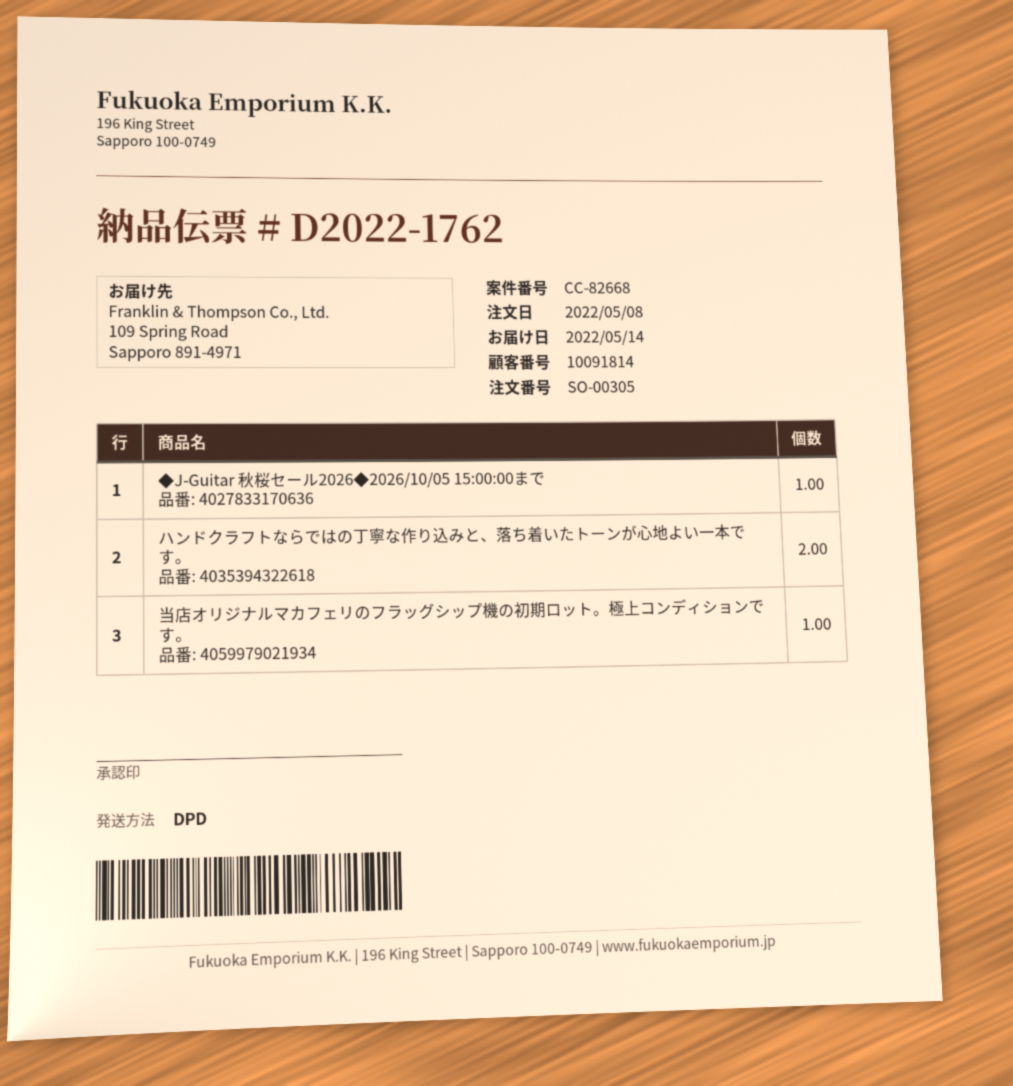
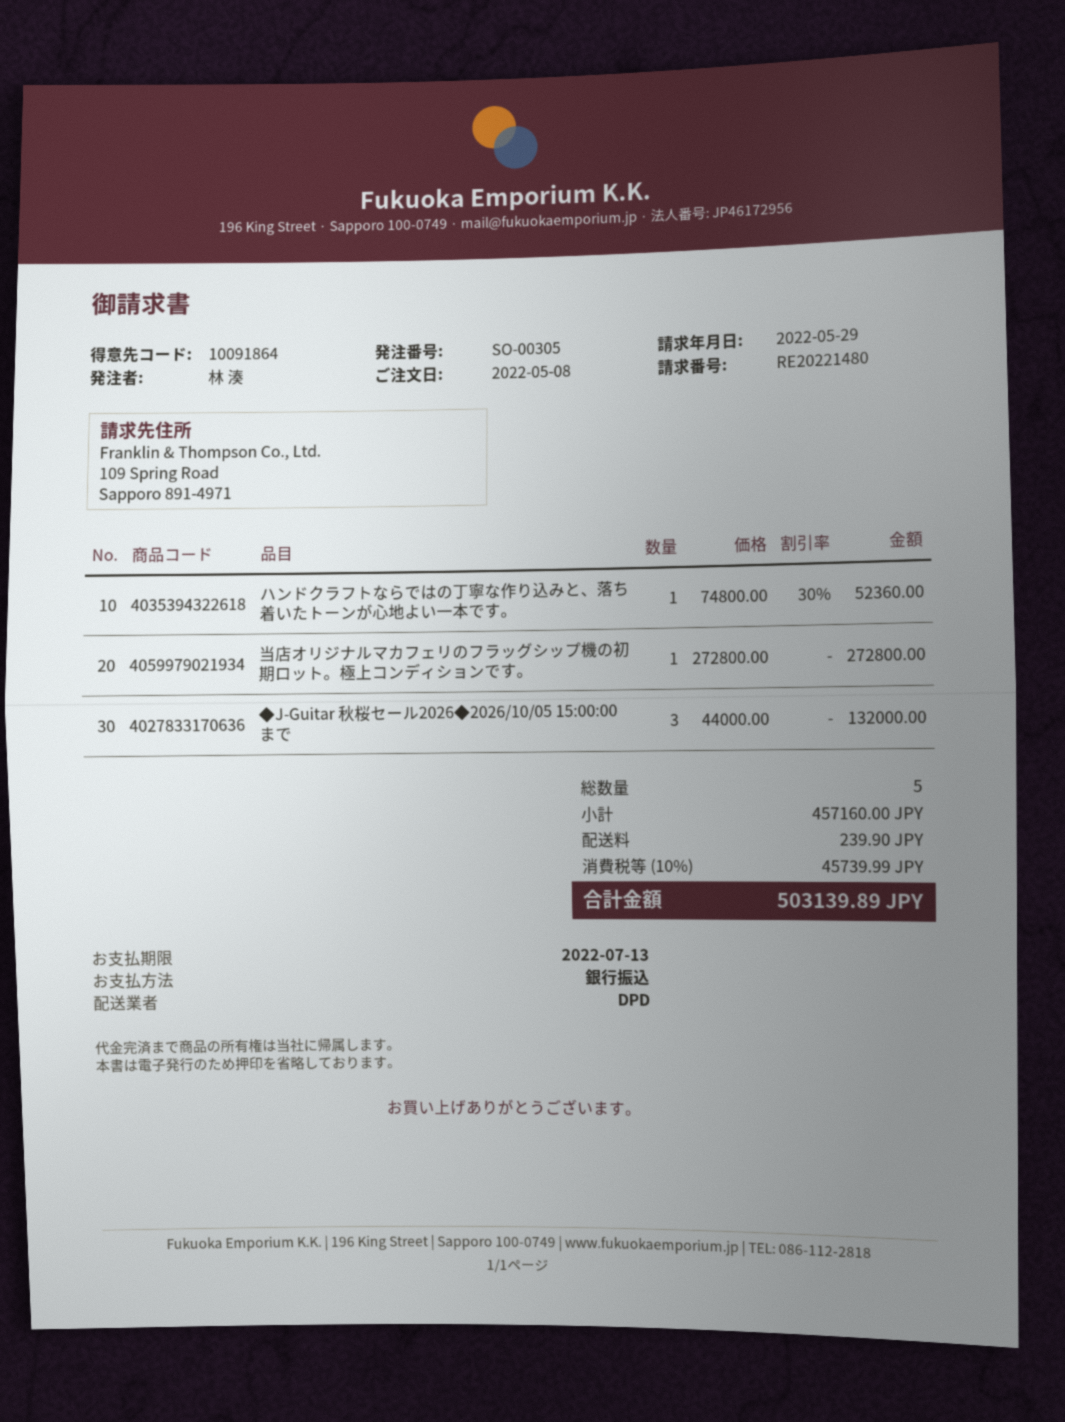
customer number: 10091814 -> 10091864
◆J-Guitar 秋桜セール2026◆2026/10/05 15:00:00まで: 1 -> 3
ハンドクラフトならではの丁寧な作り込みと、落ち着いたトーンが心地よい一本です。: 2 -> 1

